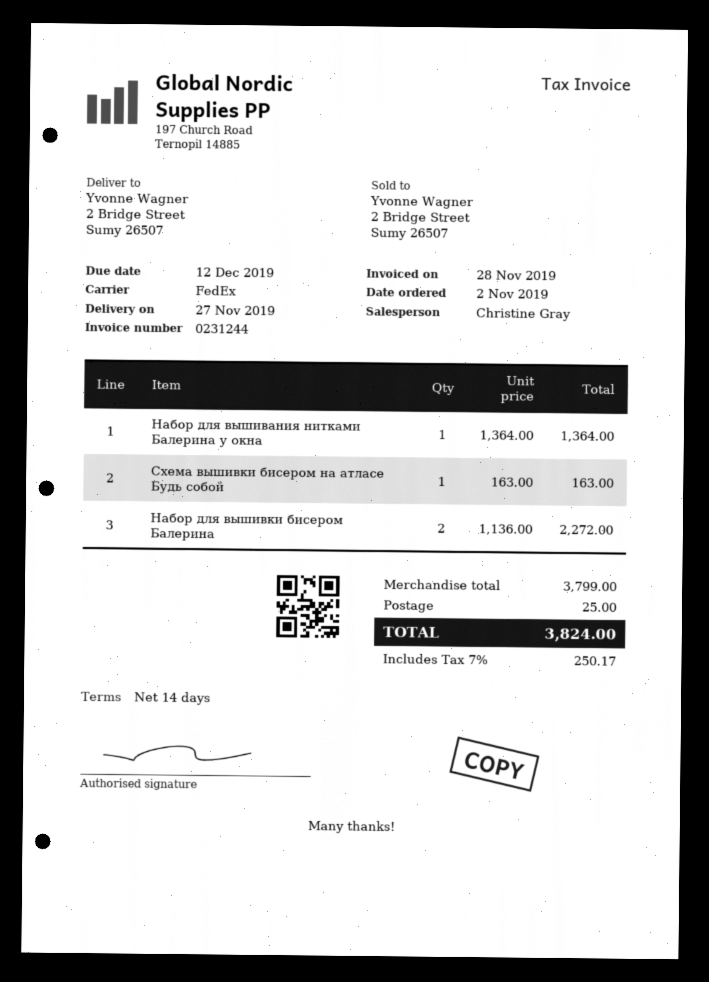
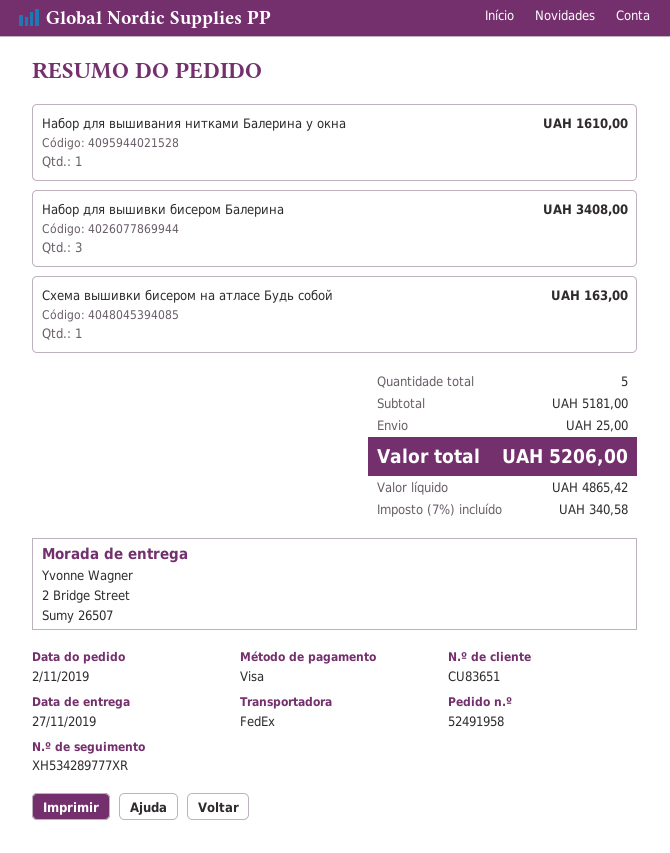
Набор для вышивания нитками Балерина у окна: 1 for 1364.00 -> 1 for 1610.00
Набор для вышивки бисером Балерина: 2 for 2272.00 -> 3 for 3408.00
subtotal: 3799.00 -> 5181.00
tax: 7% = 250.17 -> 7% = 340.58
total: 3824.00 -> 5206.00

